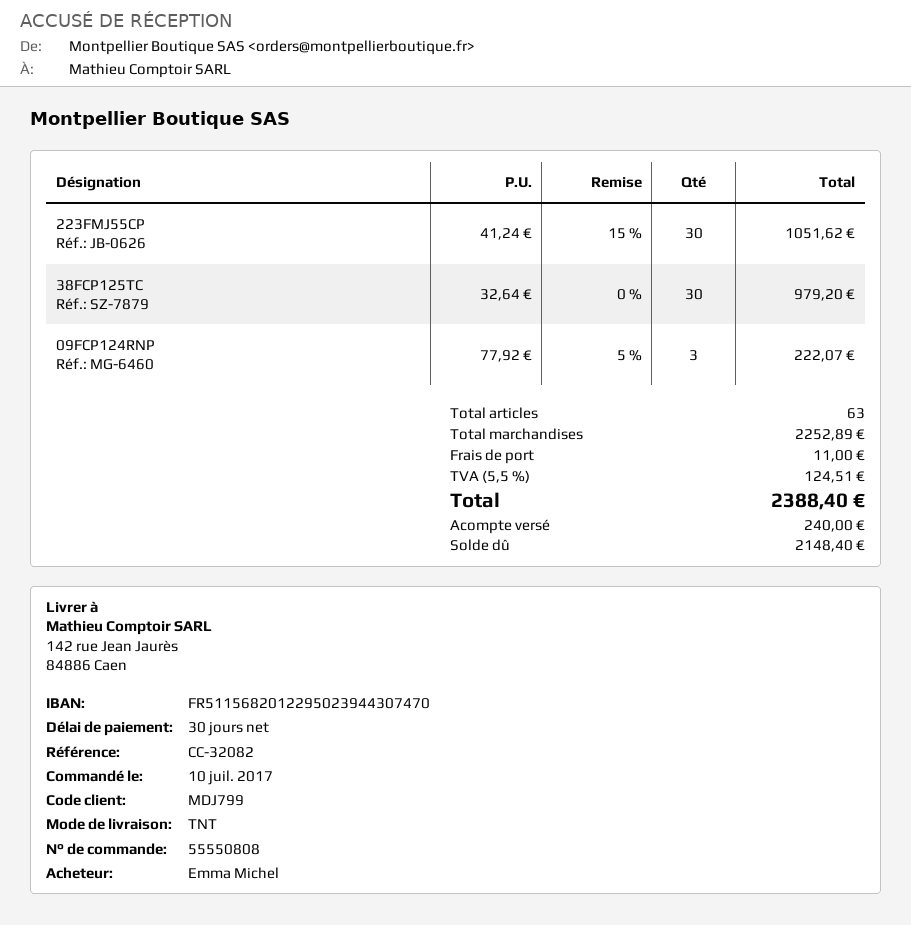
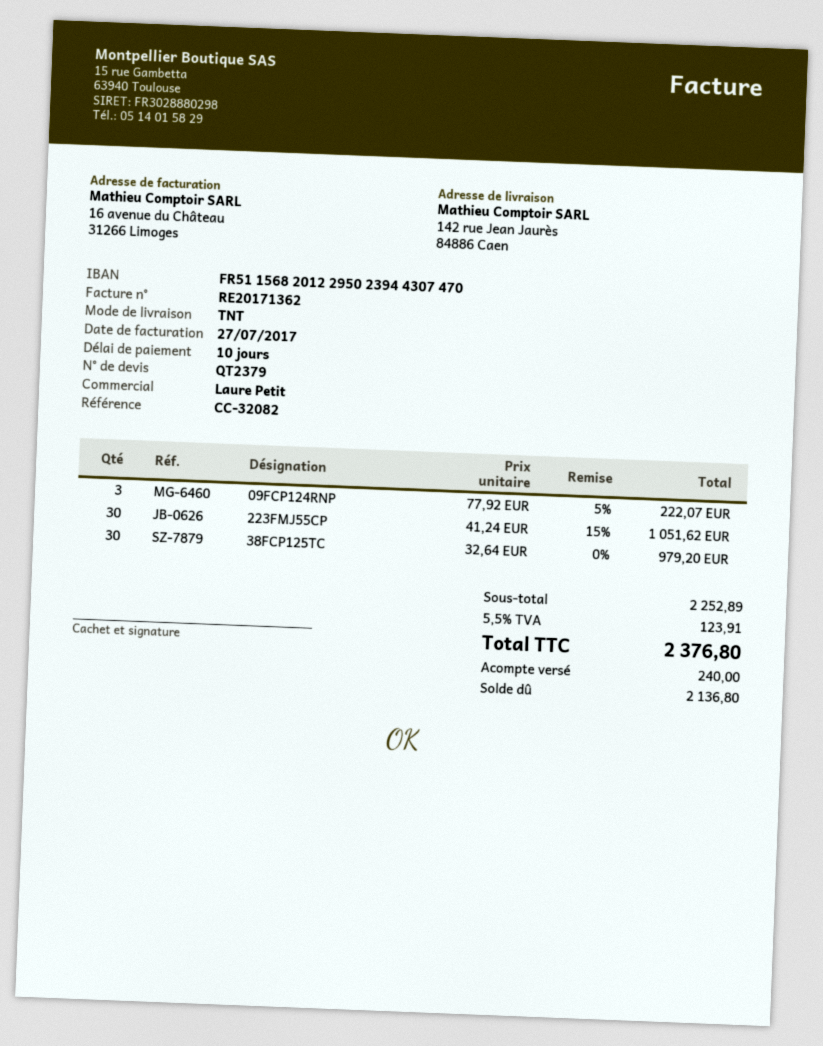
payment terms: 30 days -> 10 days
shipping: 11.00 -> none
tax: 5.5% = 124.51 -> 5.5% = 123.91
total: 2388.40 -> 2376.80
balance: 2148.40 -> 2136.80

